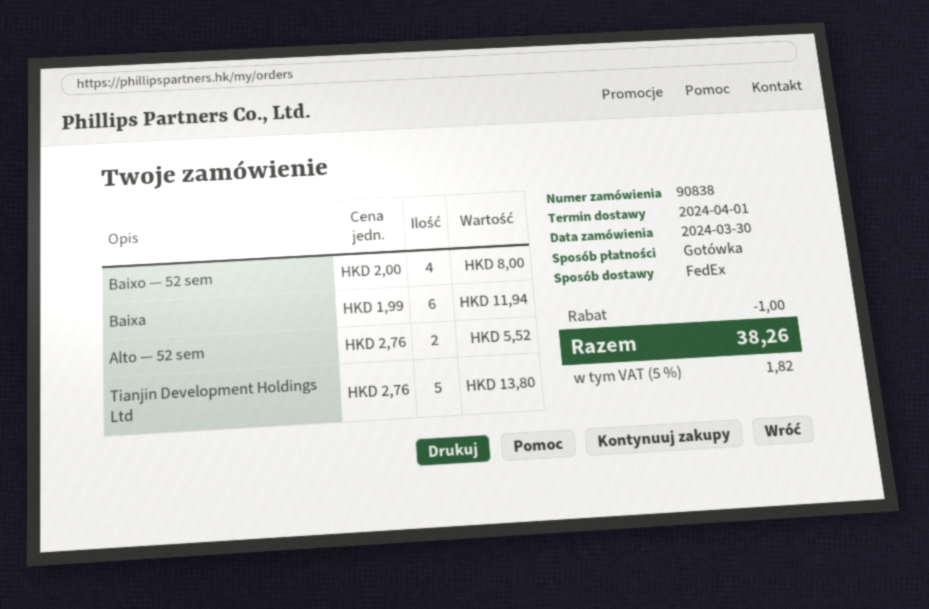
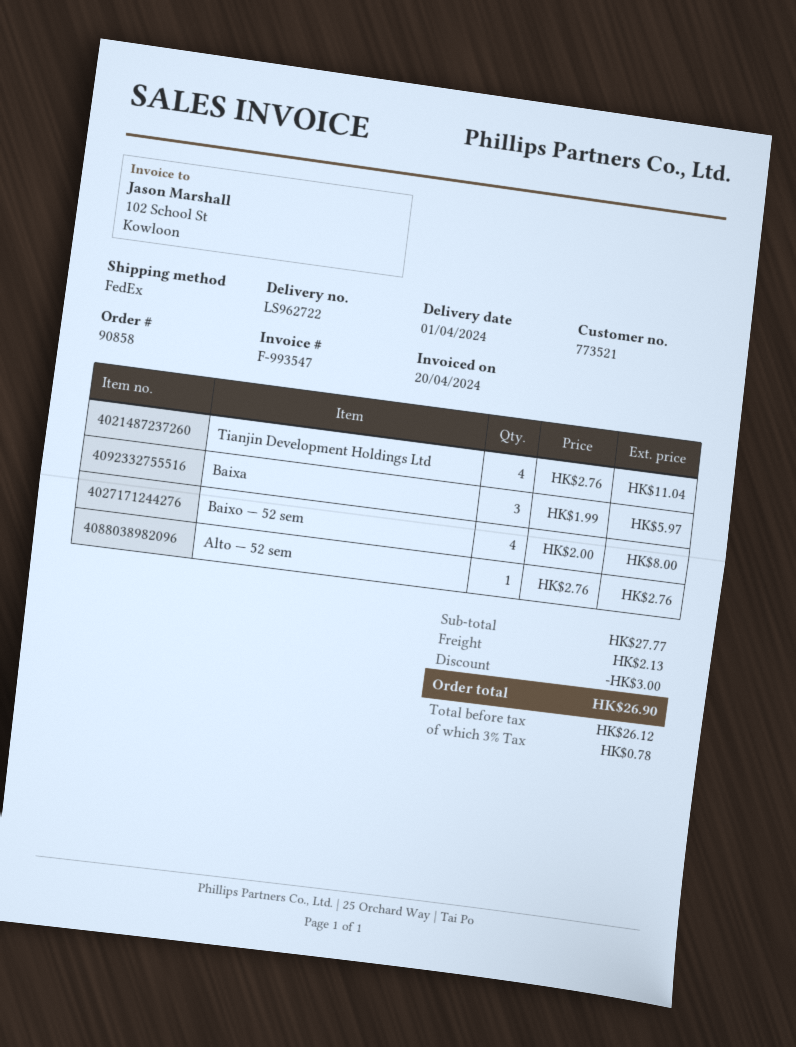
order number: 90838 -> 90858
Baixa: 6 x 1.99 = 11.94 -> 3 x 1.99 = 5.97
Alto — 52 sem: 2 x 2.76 = 5.52 -> 1 x 2.76 = 2.76
Tianjin Development Holdings Ltd: 5 x 2.76 = 13.80 -> 4 x 2.76 = 11.04
discount: 1.00 -> 3.00
shipping: none -> 2.13
tax: 5% = 1.82 -> 3% = 0.78
total: 38.26 -> 26.90

